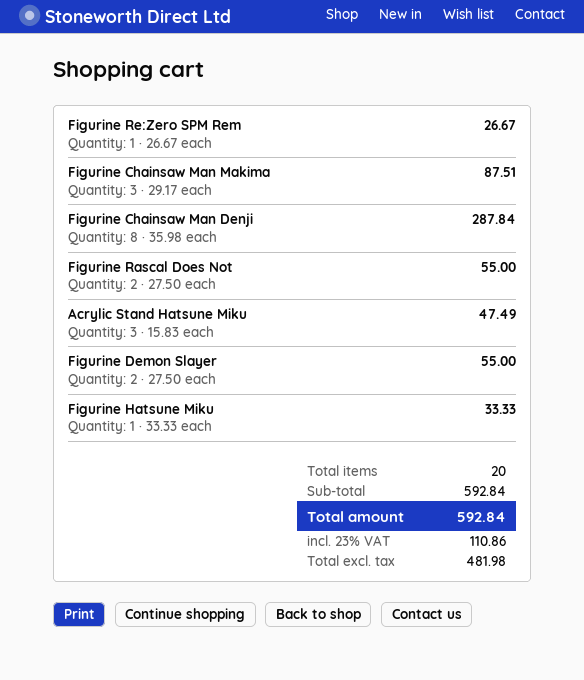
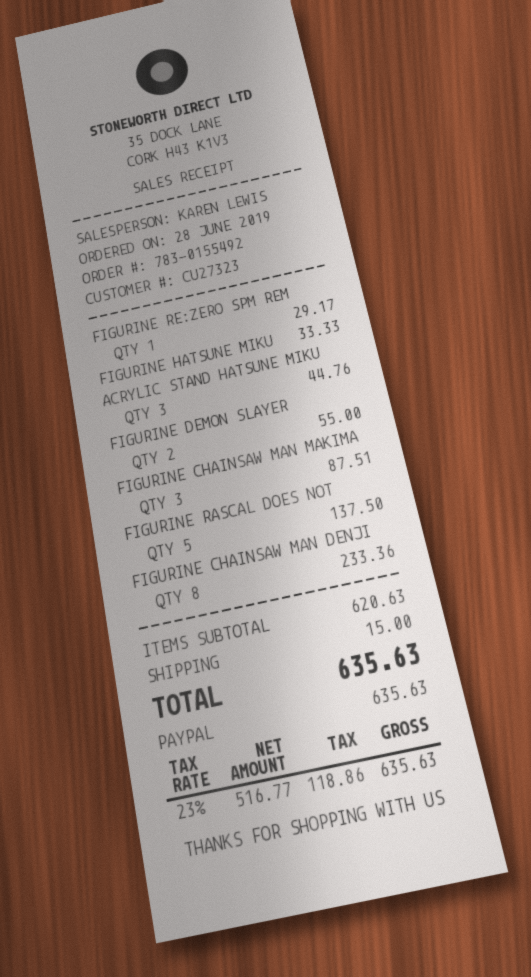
Figurine Re:Zero SPM Rem: 1 for 26.67 -> 1 for 29.17
Figurine Chainsaw Man Denji: 8 for 287.84 -> 8 for 233.36
Figurine Rascal Does Not: 2 for 55.00 -> 5 for 137.50
Acrylic Stand Hatsune Miku: 3 for 47.49 -> 3 for 44.76
subtotal: 592.84 -> 620.63
shipping: none -> 15.00
net: 481.98 -> 516.77
tax: 23% = 110.86 -> 23% = 118.86
total: 592.84 -> 635.63

